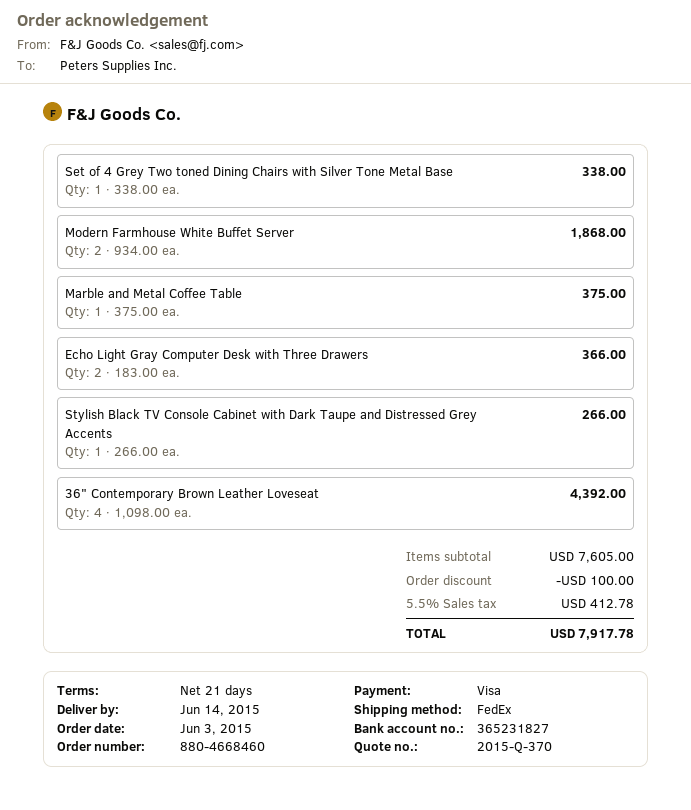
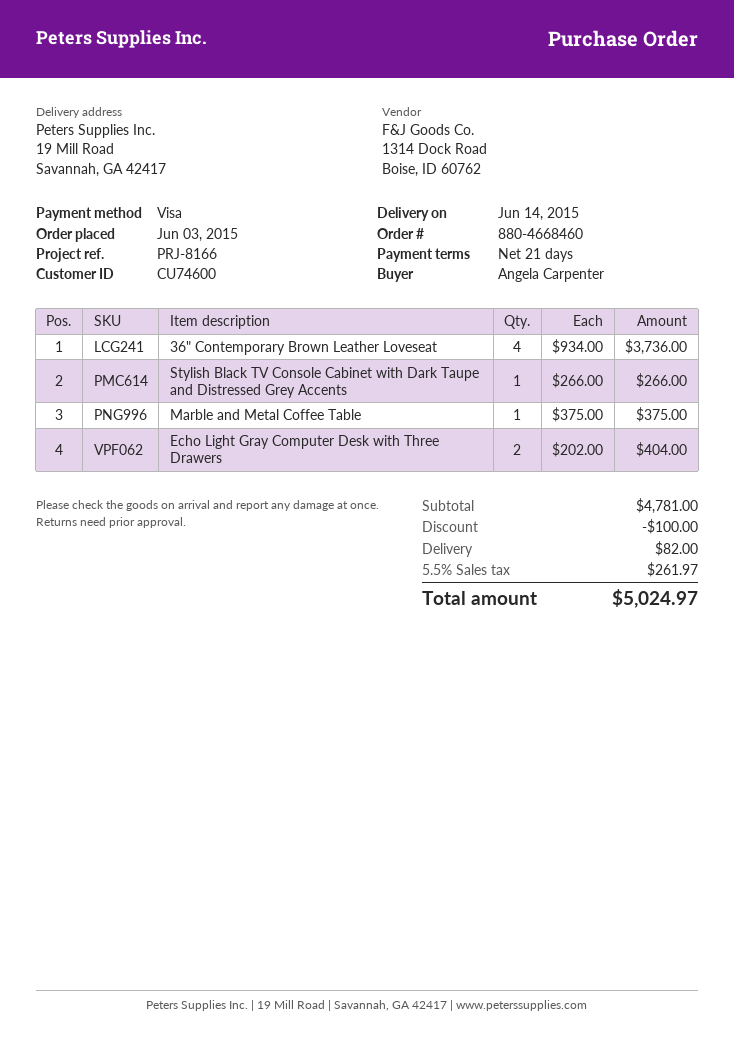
Set of 4 Grey Two toned Dining Chairs with Silver Tone Metal Base: 1 x 338.00 = 338.00 -> none
Modern Farmhouse White Buffet Server: 2 x 934.00 = 1868.00 -> none
Echo Light Gray Computer Desk with Three Drawers: 2 x 183.00 = 366.00 -> 2 x 202.00 = 404.00
36" Contemporary Brown Leather Loveseat: 4 x 1098.00 = 4392.00 -> 4 x 934.00 = 3736.00
subtotal: 7605.00 -> 4781.00
shipping: none -> 82.00
tax: 5.5% = 412.78 -> 5.5% = 261.97
total: 7917.78 -> 5024.97

